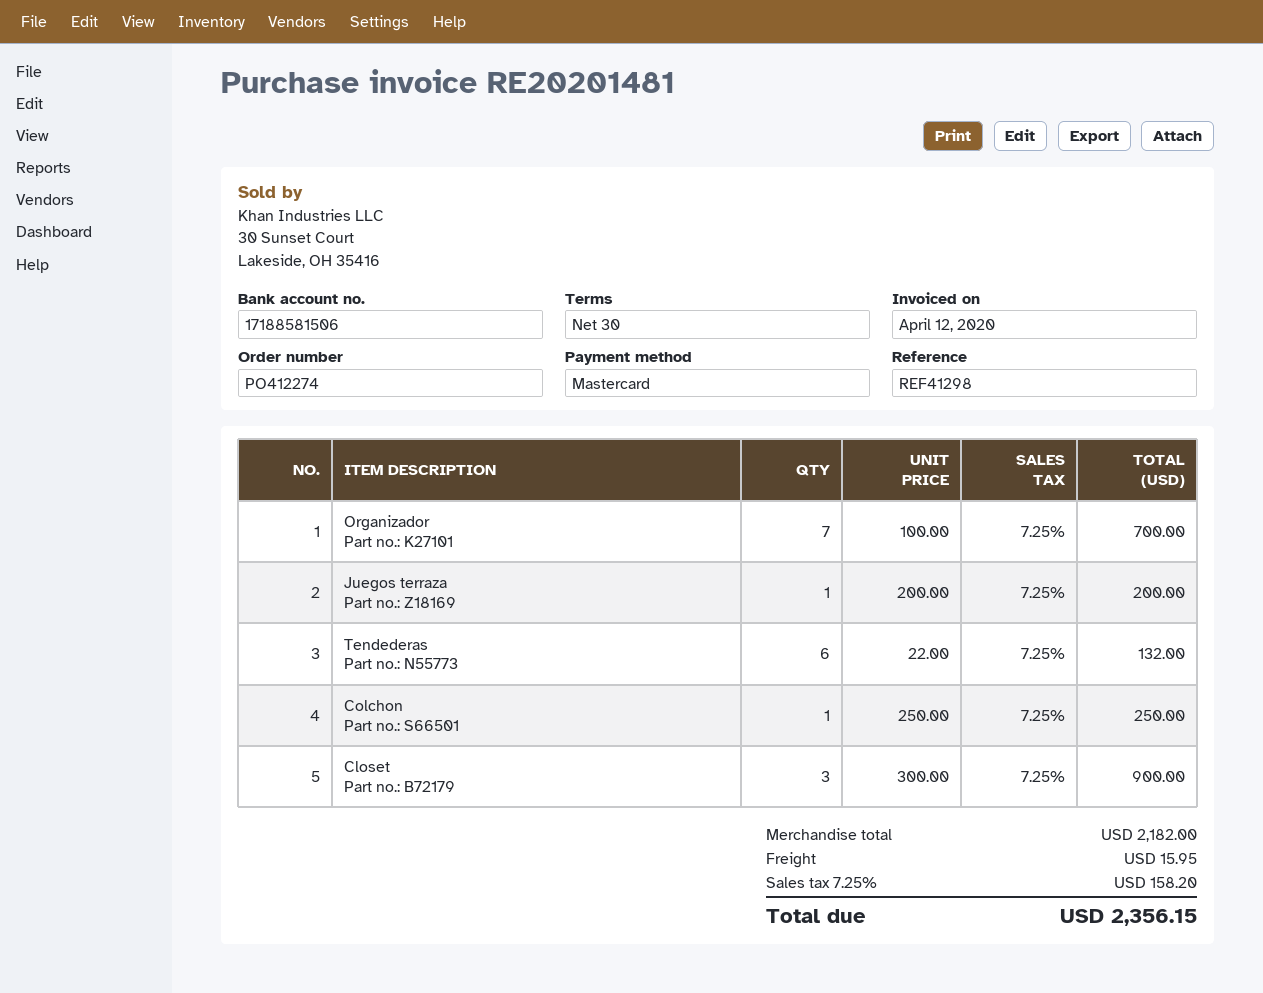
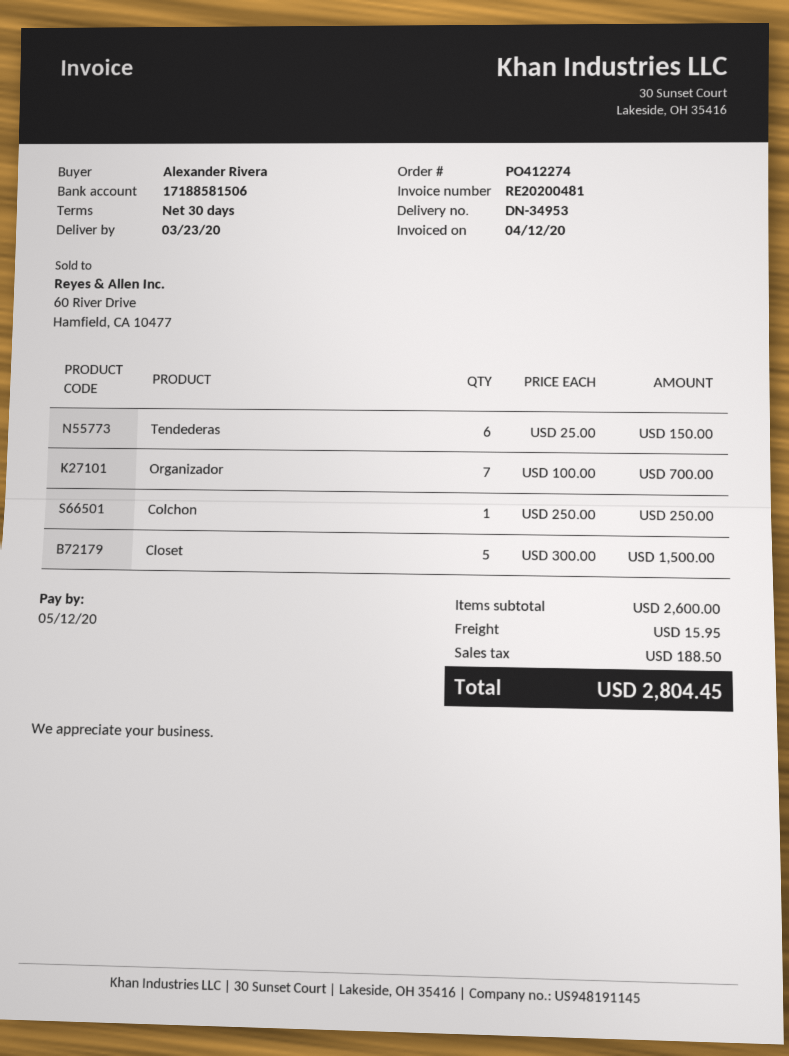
invoice number: RE20201481 -> RE20200481
Juegos terraza: 1 x 200.00 = 200.00 -> none
Tendederas: 6 x 22.00 = 132.00 -> 6 x 25.00 = 150.00
Closet: 3 x 300.00 = 900.00 -> 5 x 300.00 = 1500.00
subtotal: 2182.00 -> 2600.00
tax: 158.20 -> 188.50
total: 2356.15 -> 2804.45

